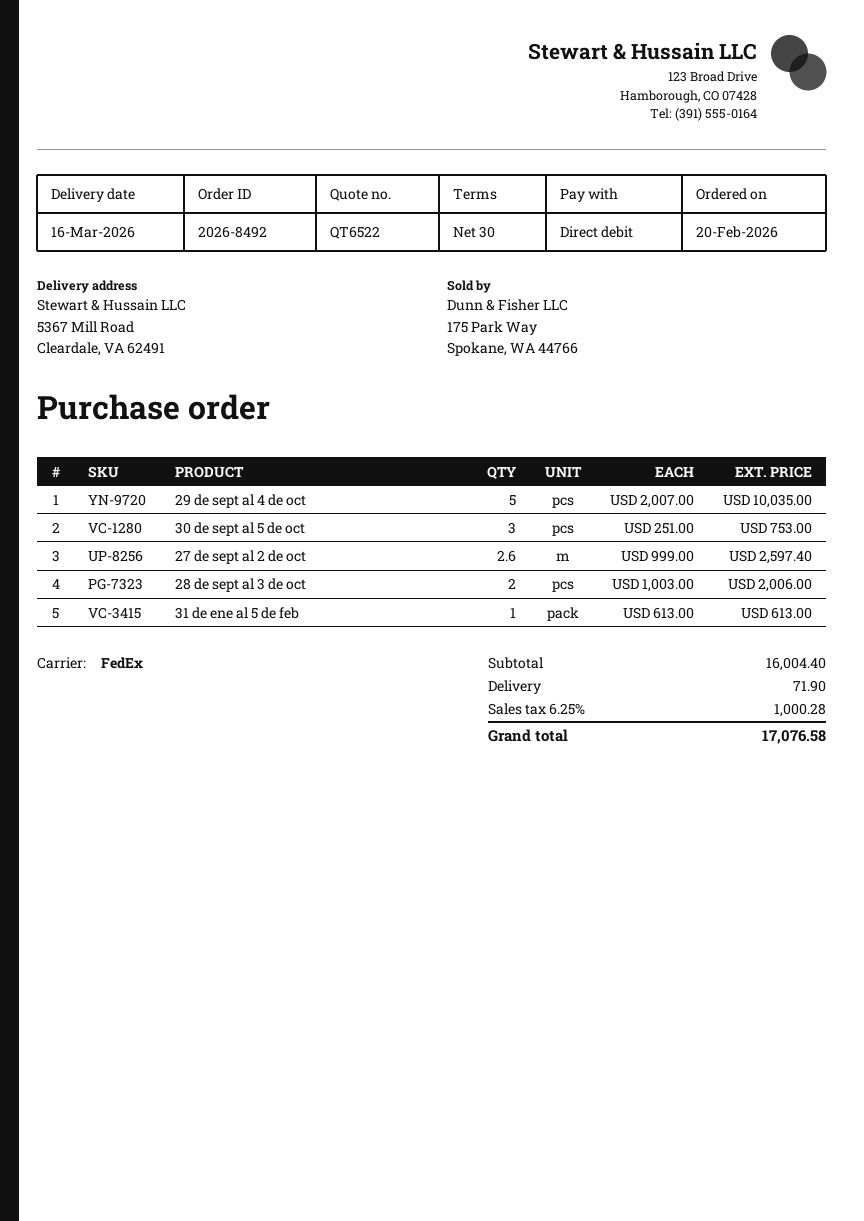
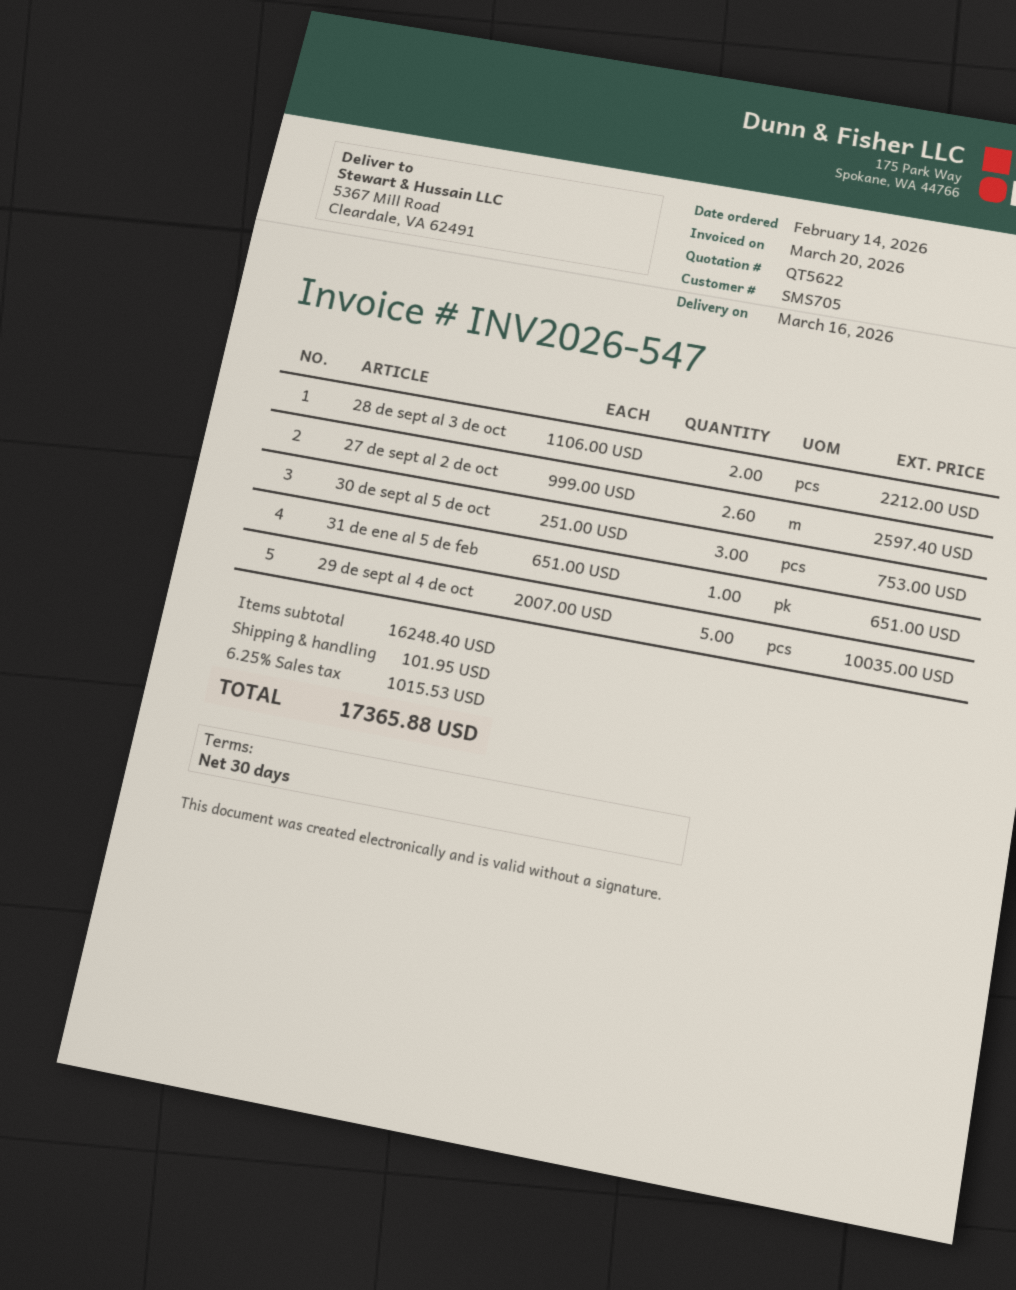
quote number: QT6522 -> QT5622
order date: 2026-02-20 -> 2026-02-14
28 de sept al 3 de oct: 2 x 1003.00 = 2006.00 -> 2 x 1106.00 = 2212.00
31 de ene al 5 de feb: 1 x 613.00 = 613.00 -> 1 x 651.00 = 651.00
subtotal: 16004.40 -> 16248.40
shipping: 71.90 -> 101.95
tax: 6.25% = 1000.28 -> 6.25% = 1015.53
total: 17076.58 -> 17365.88

